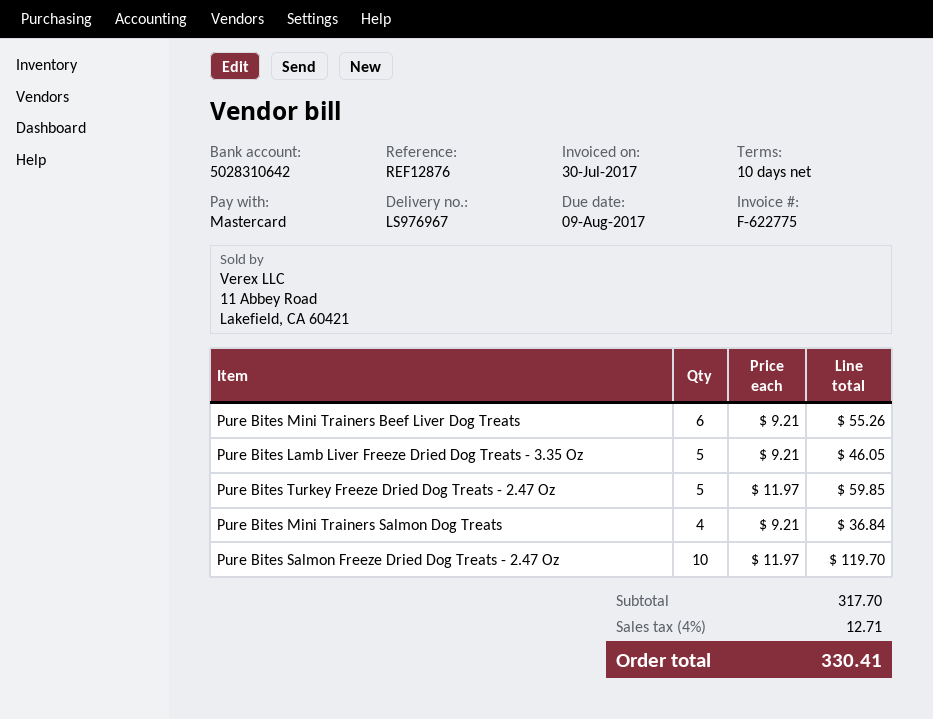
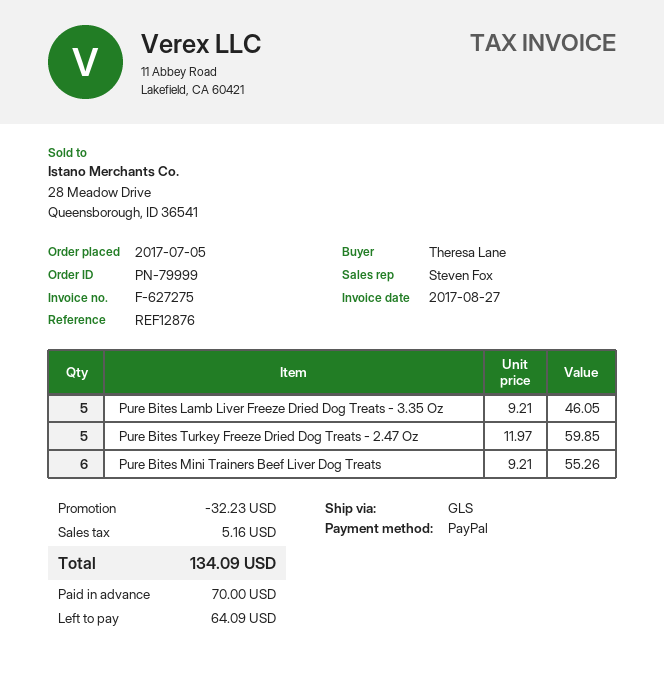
invoice number: F-622775 -> F-627275
invoice date: 2017-07-30 -> 2017-08-27
payment method: Mastercard -> PayPal
Pure Bites Mini Trainers Salmon Dog Treats: 4 x 9.21 = 36.84 -> none
Pure Bites Salmon Freeze Dried Dog Treats - 2.47 Oz: 10 x 11.97 = 119.70 -> none
discount: none -> 32.23
tax: 12.71 -> 5.16
total: 330.41 -> 134.09

